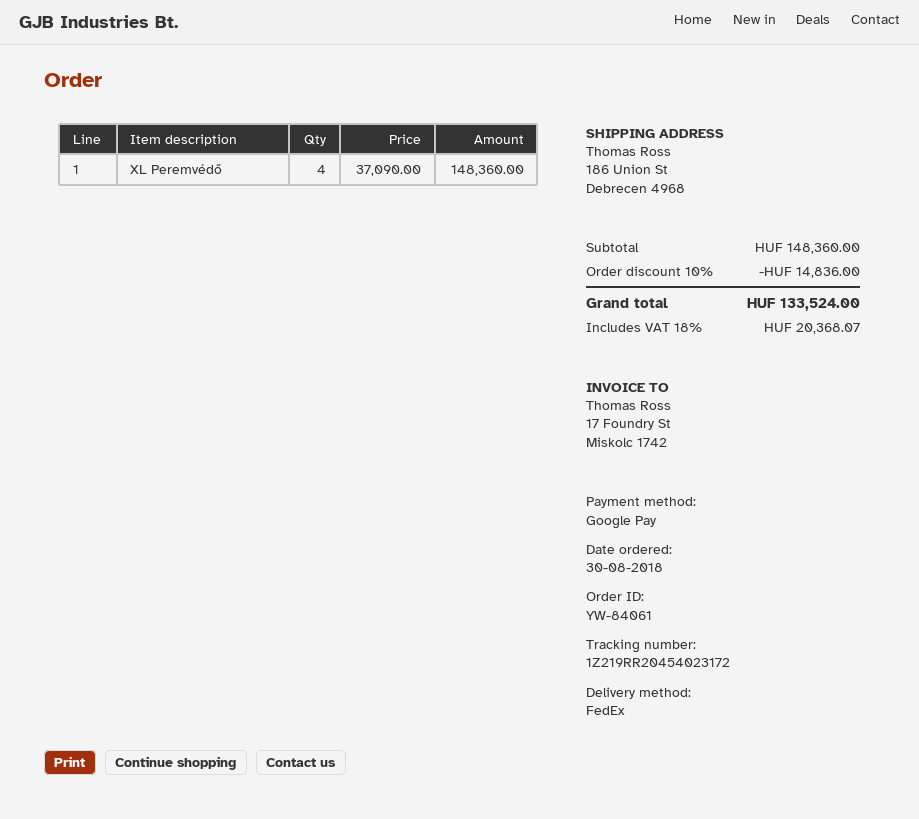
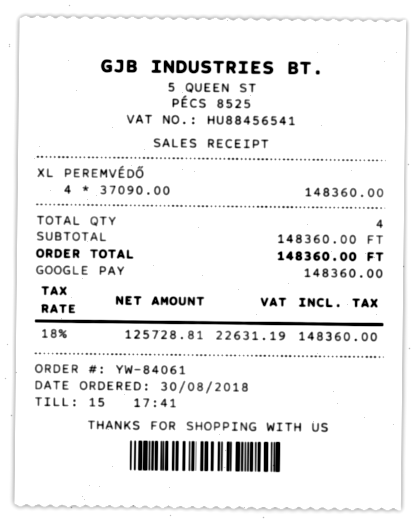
discount: 10% = 14836.00 -> none
tax: 18% = 20368.07 -> 18% = 22631.19
total: 133524.00 -> 148360.00

